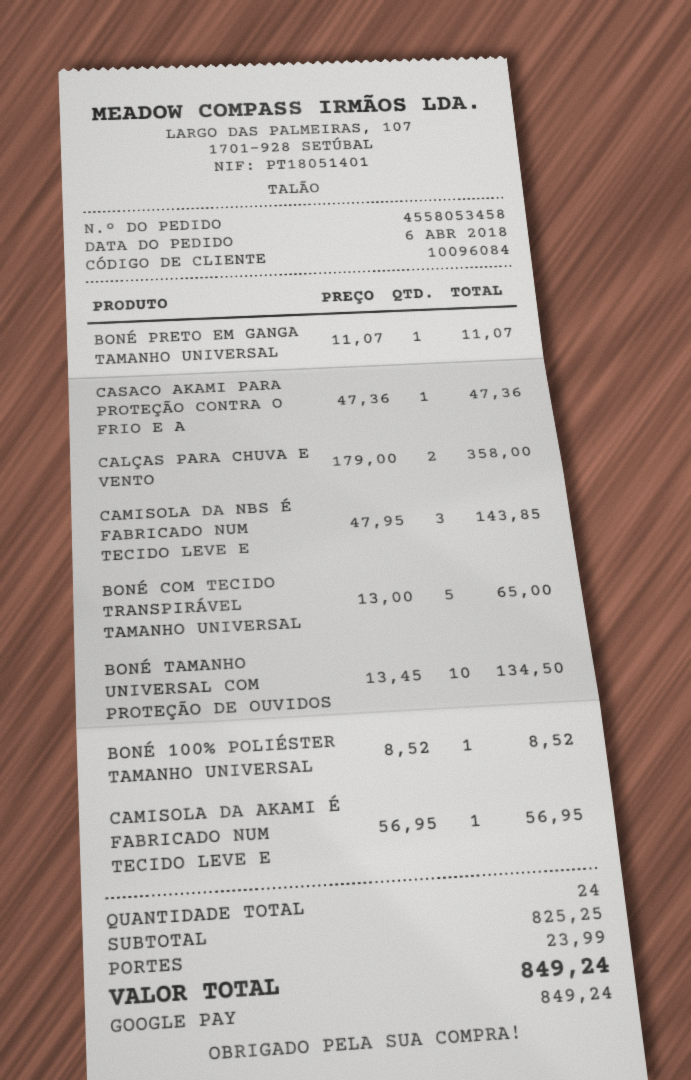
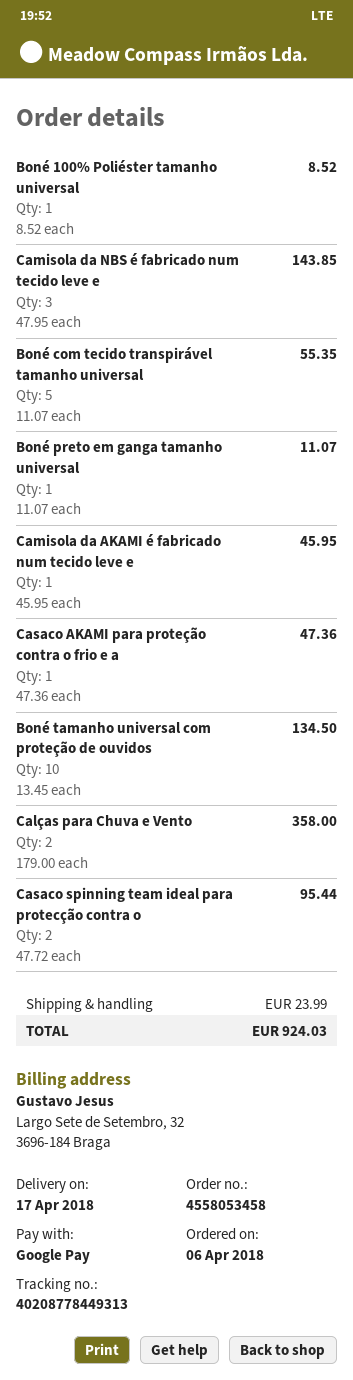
BONÉ COM TECIDO TRANSPIRÁVEL TAMANHO UNIVERSAL: 5 x 13.00 = 65.00 -> 5 x 11.07 = 55.35
CAMISOLA DA AKAMI É FABRICADO NUM TECIDO LEVE E: 1 x 56.95 = 56.95 -> 1 x 45.95 = 45.95
Casaco spinning team ideal para protecção contra o: none -> 2 x 47.72 = 95.44
total: 849.24 -> 924.03

